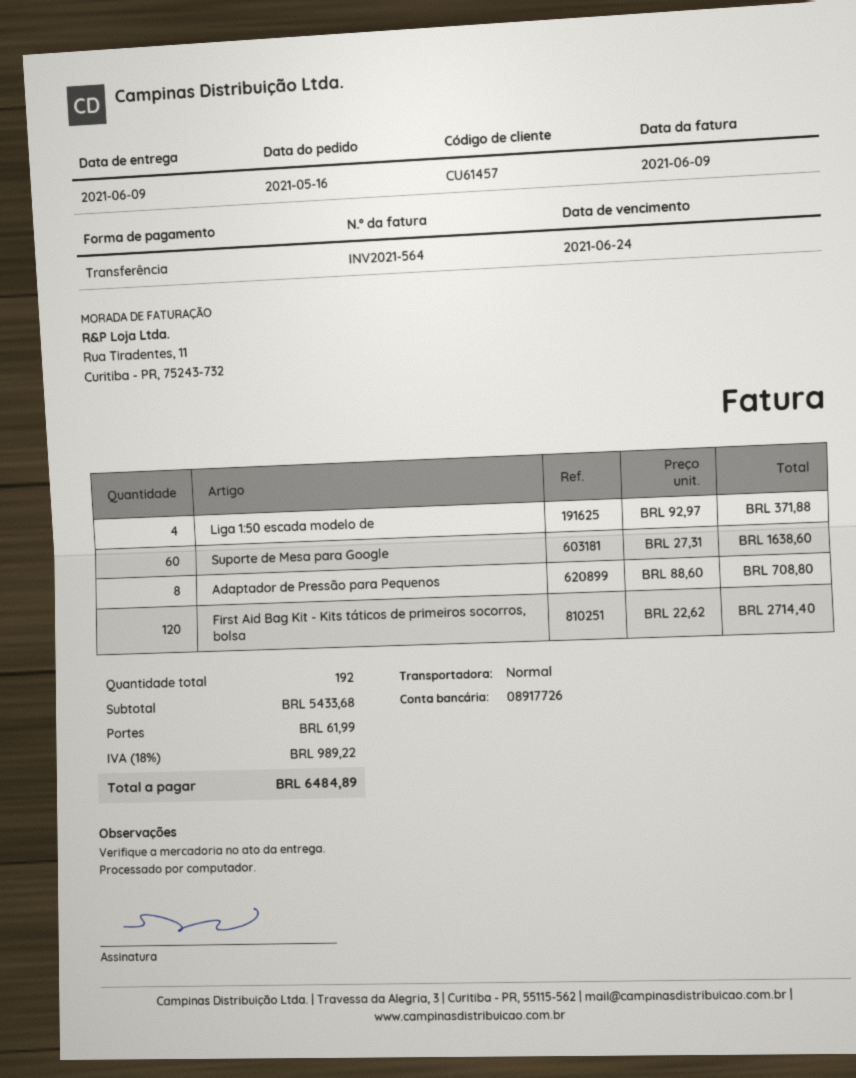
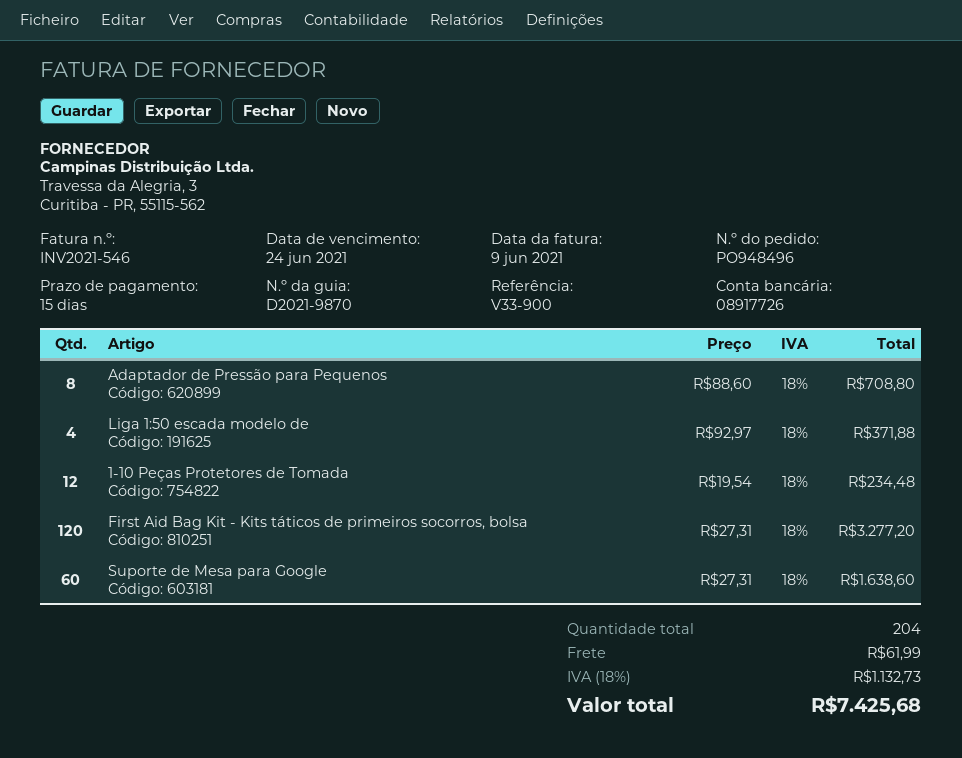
invoice number: INV2021-564 -> INV2021-546
First Aid Bag Kit - Kits táticos de primeiros socorros, bolsa: 120 x 22.62 = 2714.40 -> 120 x 27.31 = 3277.20
1-10 Peças Protetores de Tomada: none -> 12 x 19.54 = 234.48
total quantity: 192 -> 204
tax: 18% = 989.22 -> 18% = 1132.73
total: 6484.89 -> 7425.68

